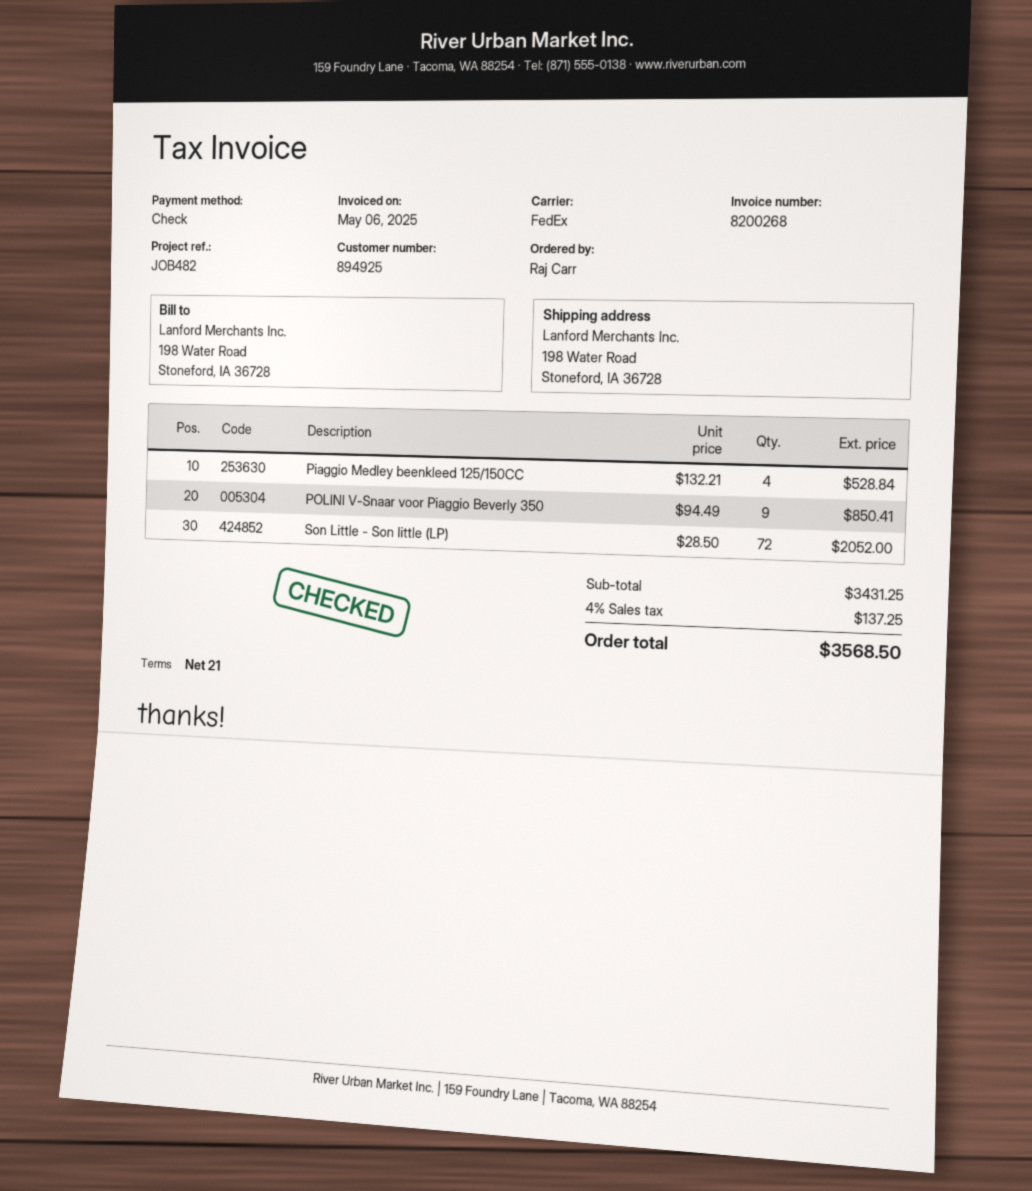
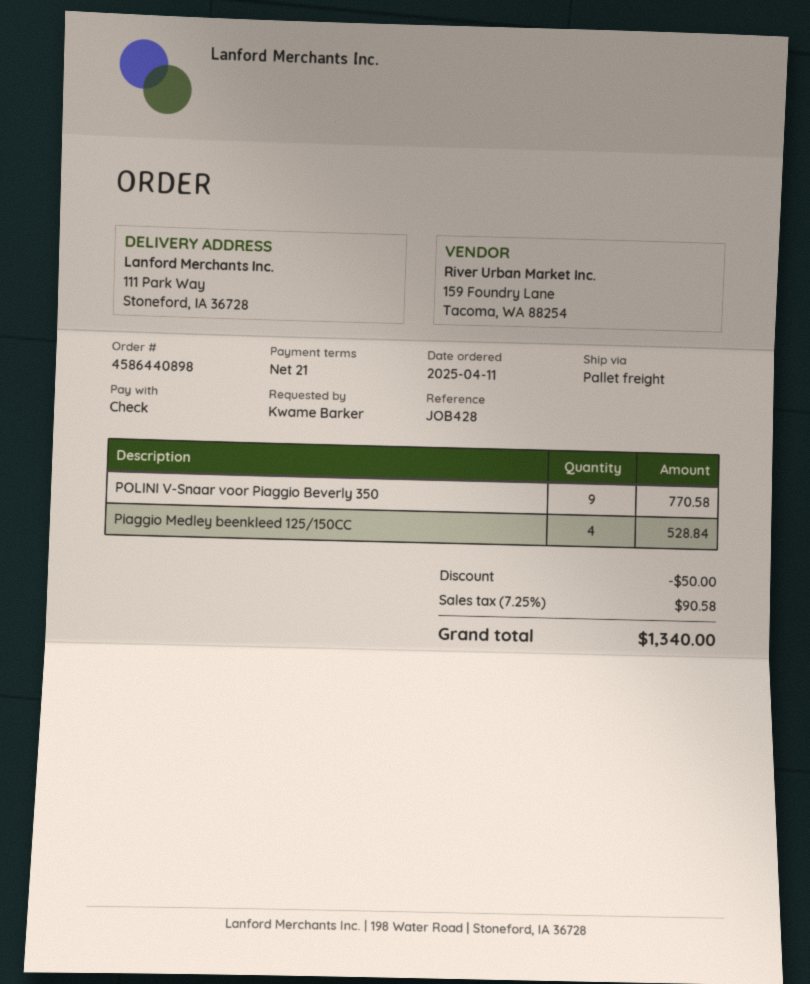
reference: JOB482 -> JOB428
ordered by: Raj Carr -> Kwame Barker
shipping method: FedEx -> pallet freight
ship to: 198 Water Road, Stoneford, IA 36728 -> 111 Park Way, Stoneford, IA 36728
POLINI V-Snaar voor Piaggio Beverly 350: 9 for 850.41 -> 9 for 770.58
Son Little - Son little (LP): 72 for 2052.00 -> none
discount: none -> 50.00
tax: 4% = 137.25 -> 7.25% = 90.58
total: 3568.50 -> 1340.00

